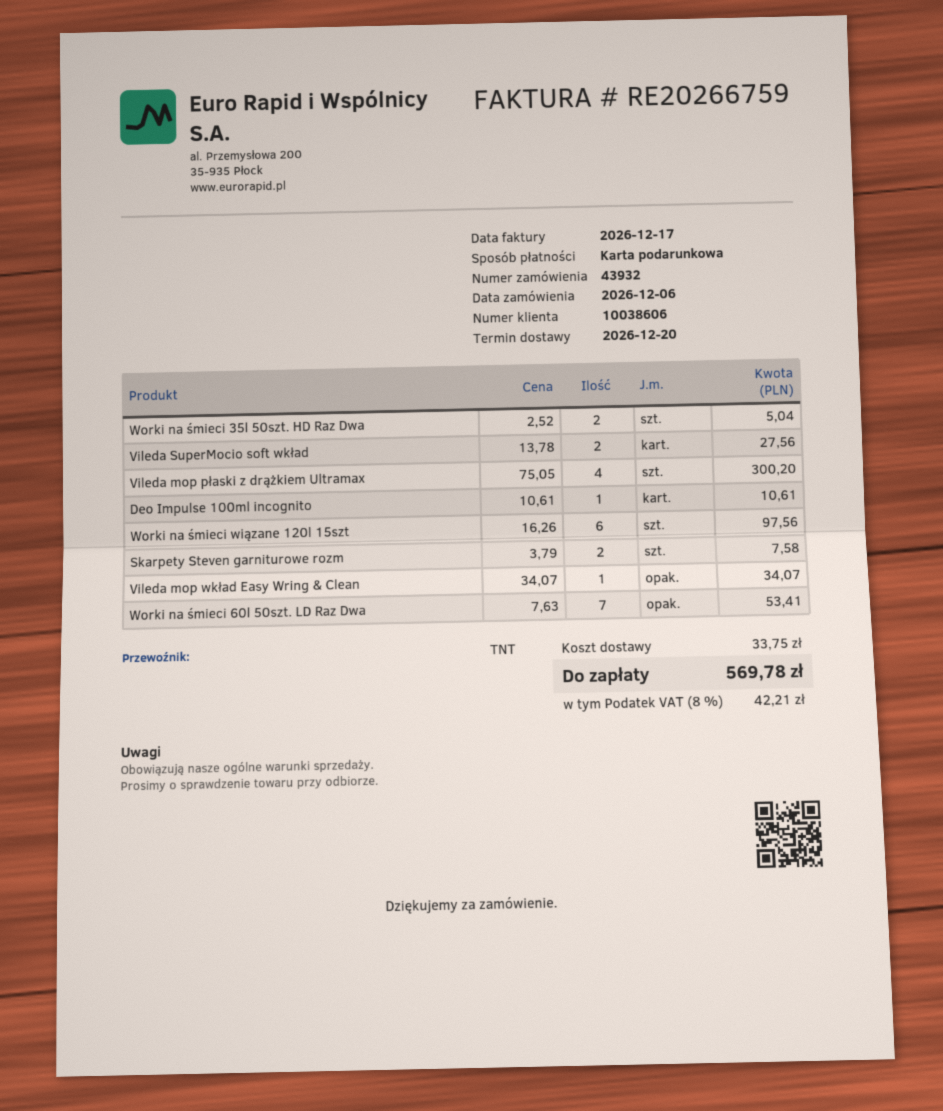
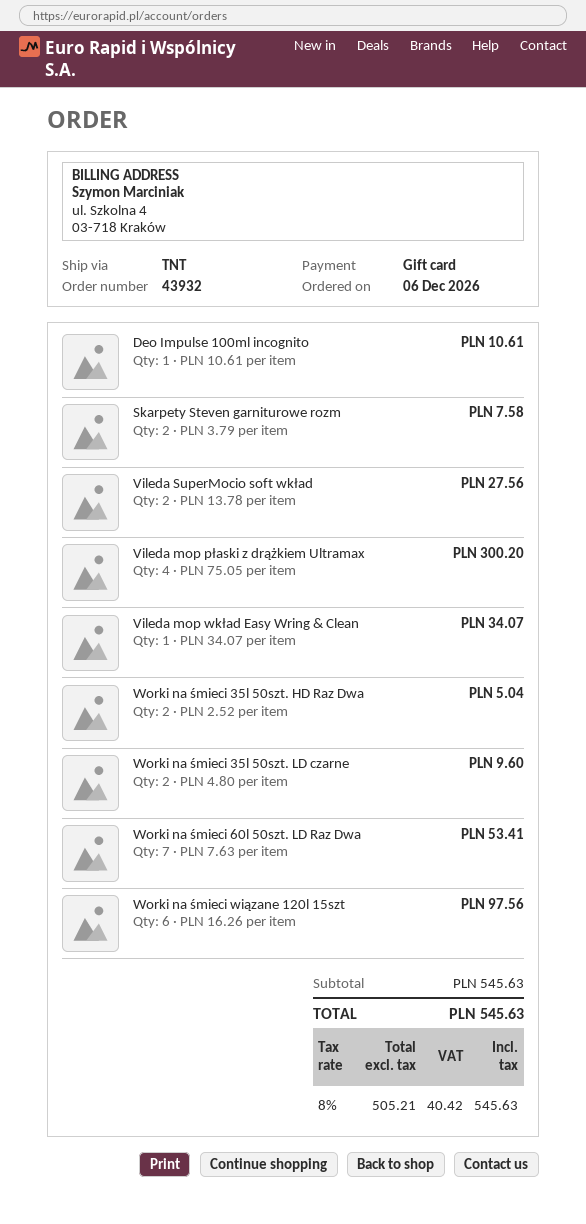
Worki na śmieci 35l 50szt. LD czarne: none -> 2 x 4.80 = 9.60
shipping: 33.75 -> none
tax: 8% = 42.21 -> 8% = 40.42
total: 569.78 -> 545.63

